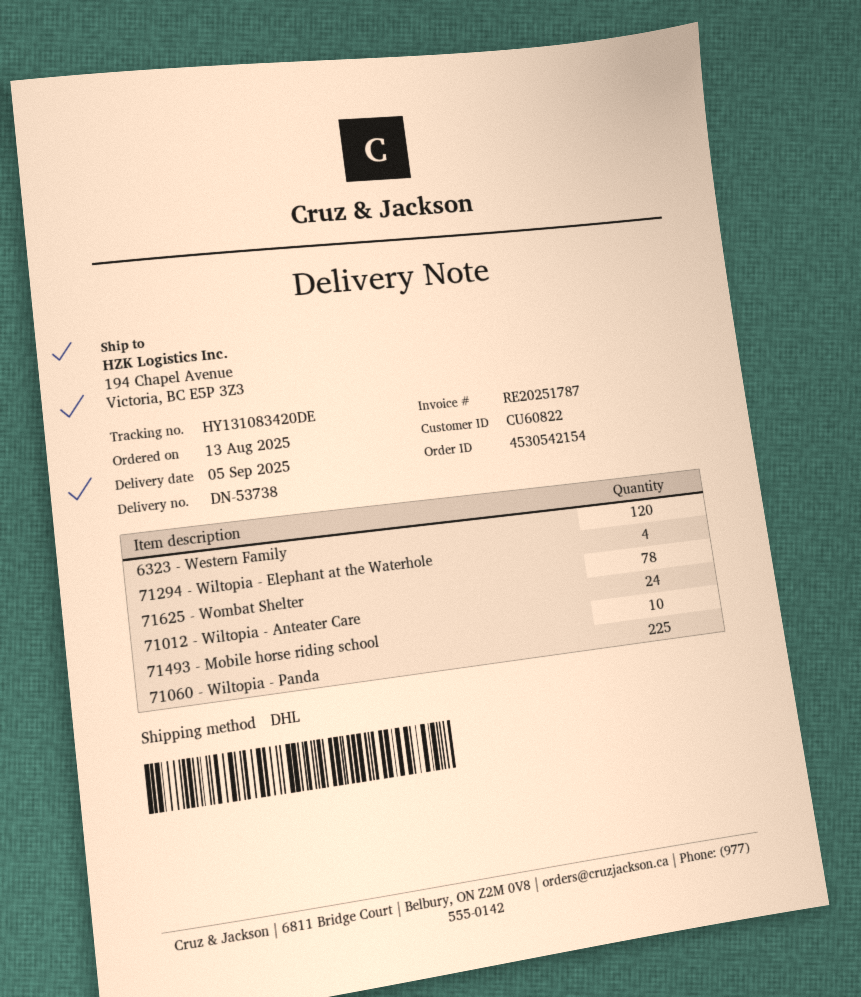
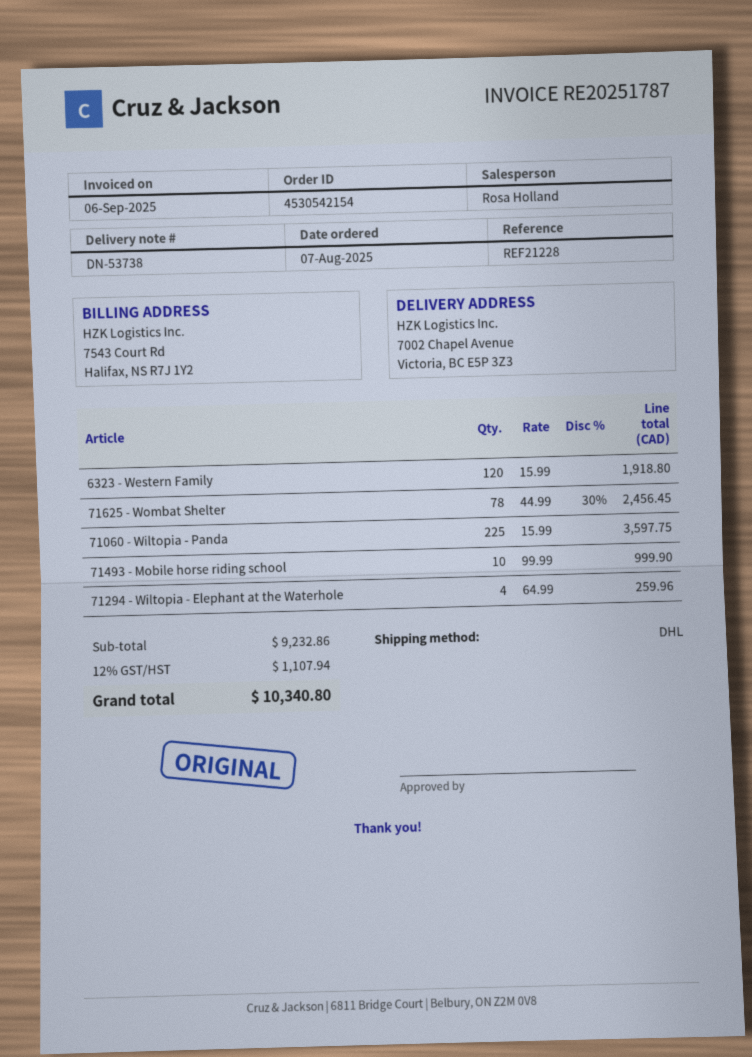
order date: 2025-08-13 -> 2025-08-07
ship to: 194 Chapel Avenue, Victoria, BC E5P 3Z3 -> 7002 Chapel Avenue, Victoria, BC E5P 3Z3
71012 - Wiltopia - Anteater Care: 24 -> none

